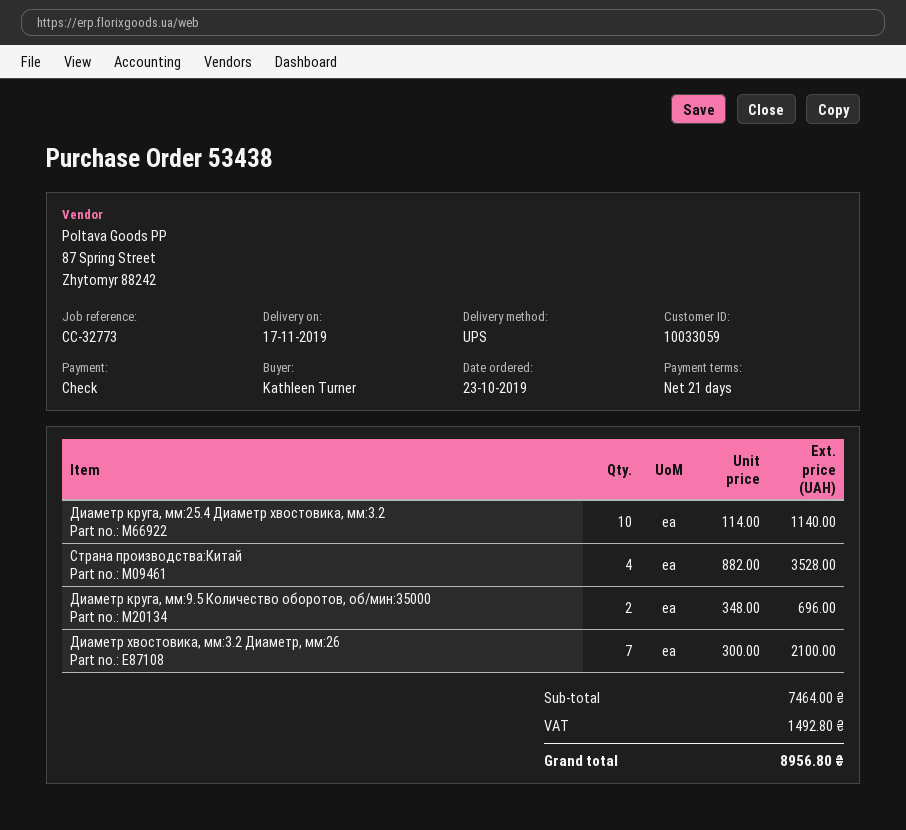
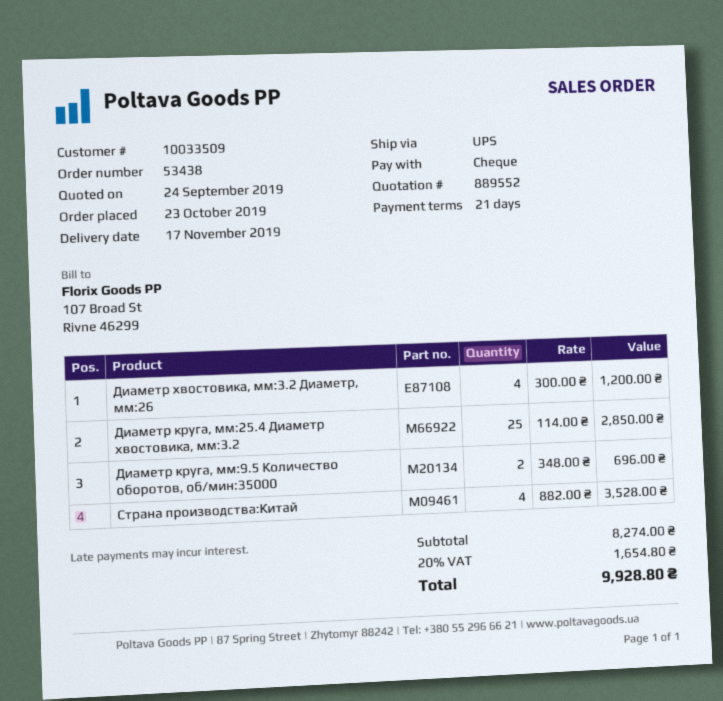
customer number: 10033059 -> 10033509
Диаметр круга, мм:25.4 Диаметр хвостовика, мм:3.2: 10 x 114.00 = 1140.00 -> 25 x 114.00 = 2850.00
Диаметр хвостовика, мм:3.2 Диаметр, мм:26: 7 x 300.00 = 2100.00 -> 4 x 300.00 = 1200.00
subtotal: 7464.00 -> 8274.00
tax: 1492.80 -> 1654.80
total: 8956.80 -> 9928.80

